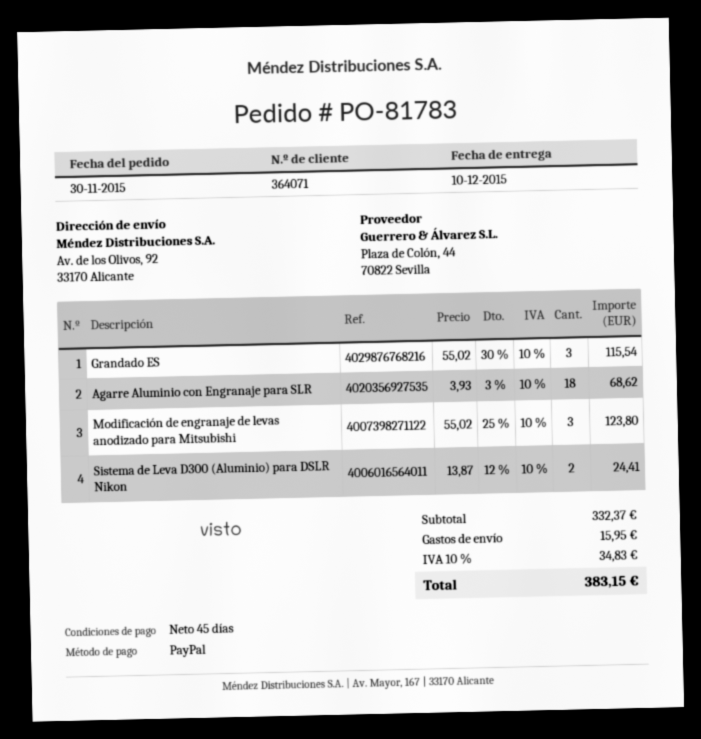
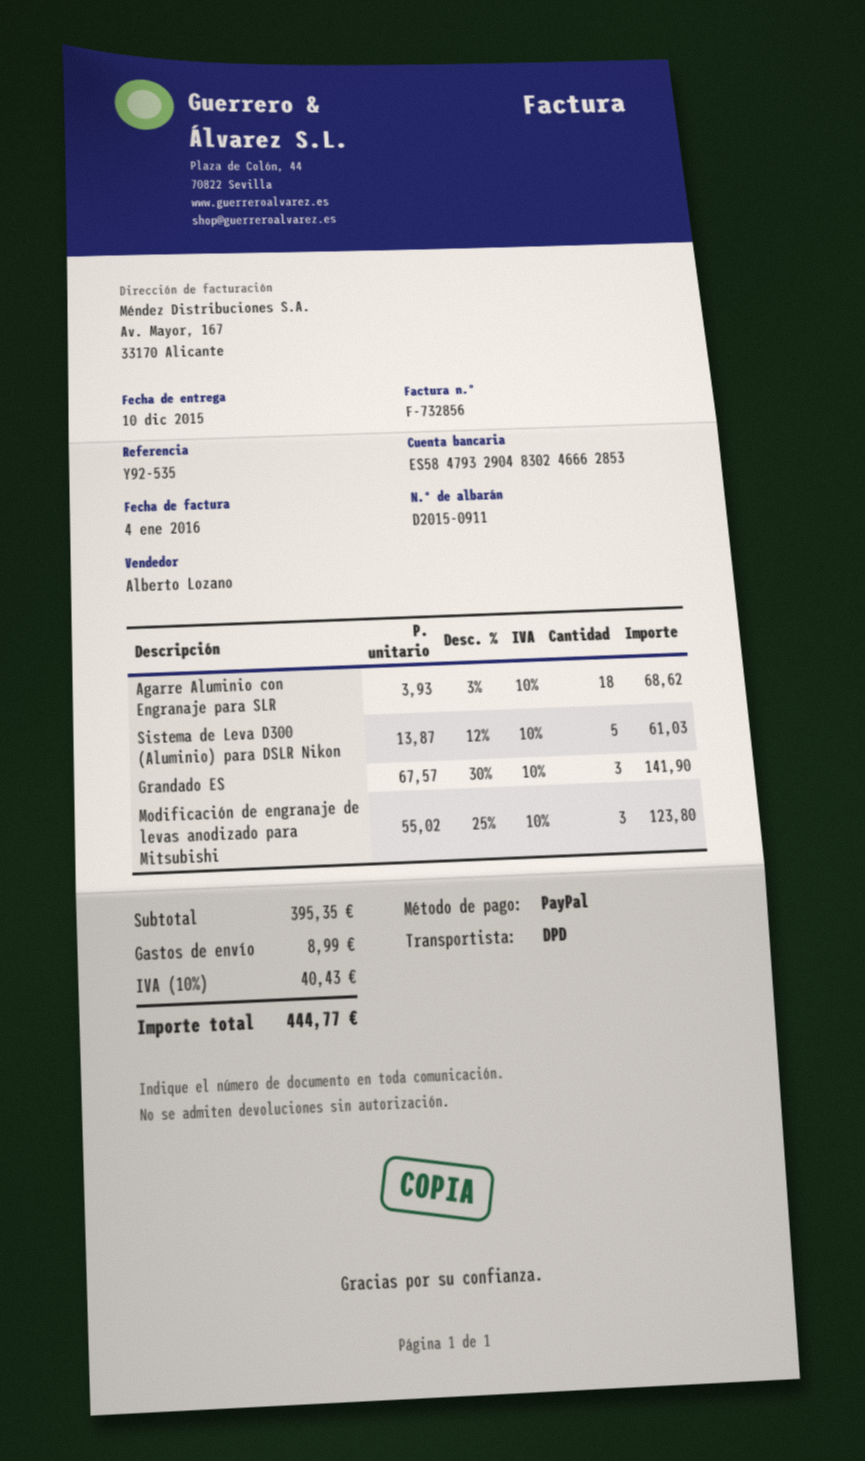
Grandado ES: 3 x 55.02 - 30% = 115.54 -> 3 x 67.57 - 30% = 141.90
Sistema de Leva D300 (Aluminio) para DSLR Nikon: 2 x 13.87 - 12% = 24.41 -> 5 x 13.87 - 12% = 61.03
subtotal: 332.37 -> 395.35
shipping: 15.95 -> 8.99
tax: 10% = 34.83 -> 10% = 40.43
total: 383.15 -> 444.77

